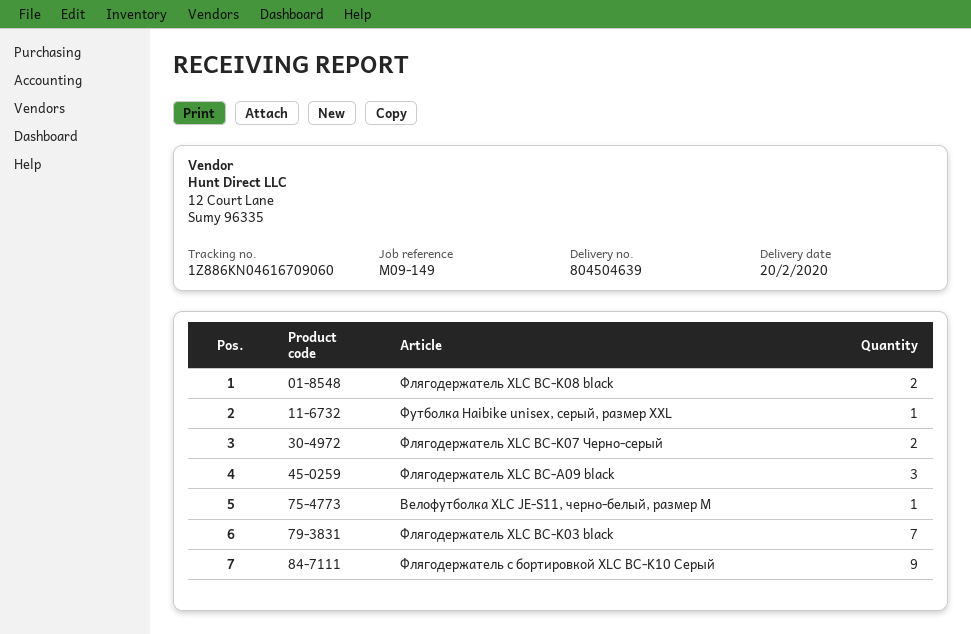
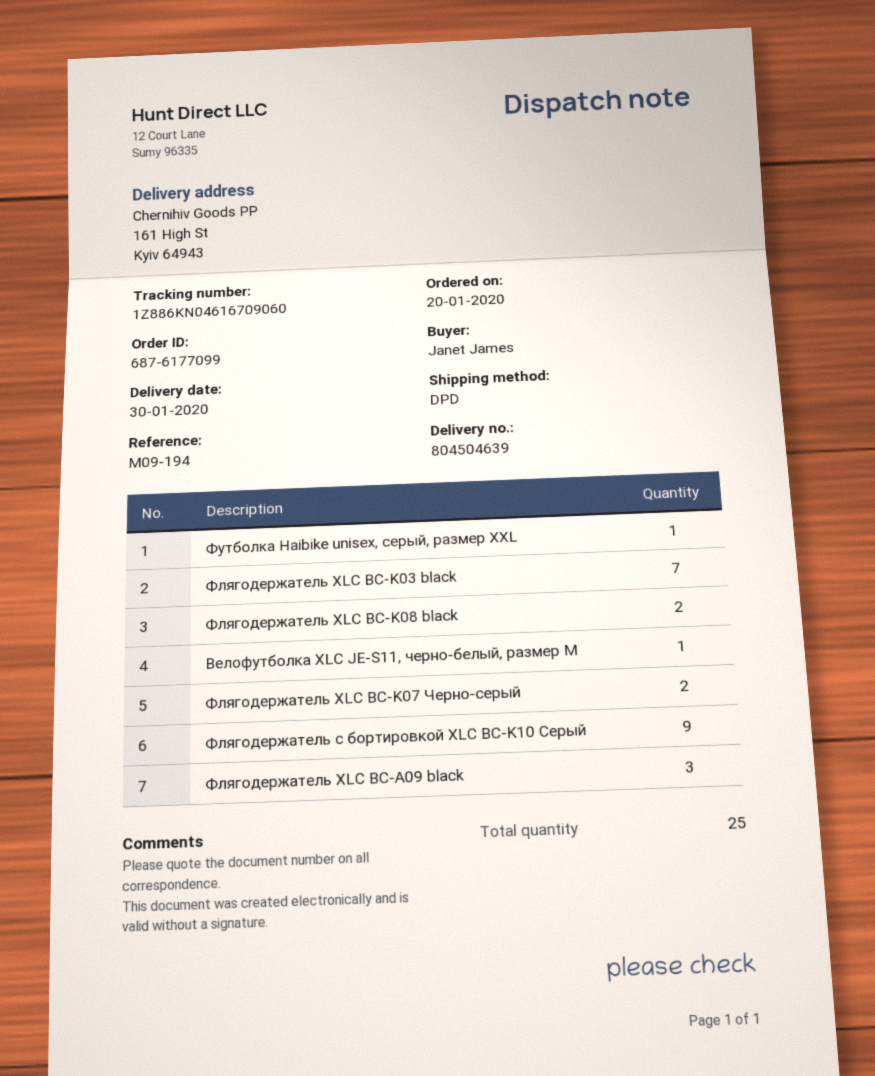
delivery date: 2020-02-20 -> 2020-01-30
reference: M09-149 -> M09-194

